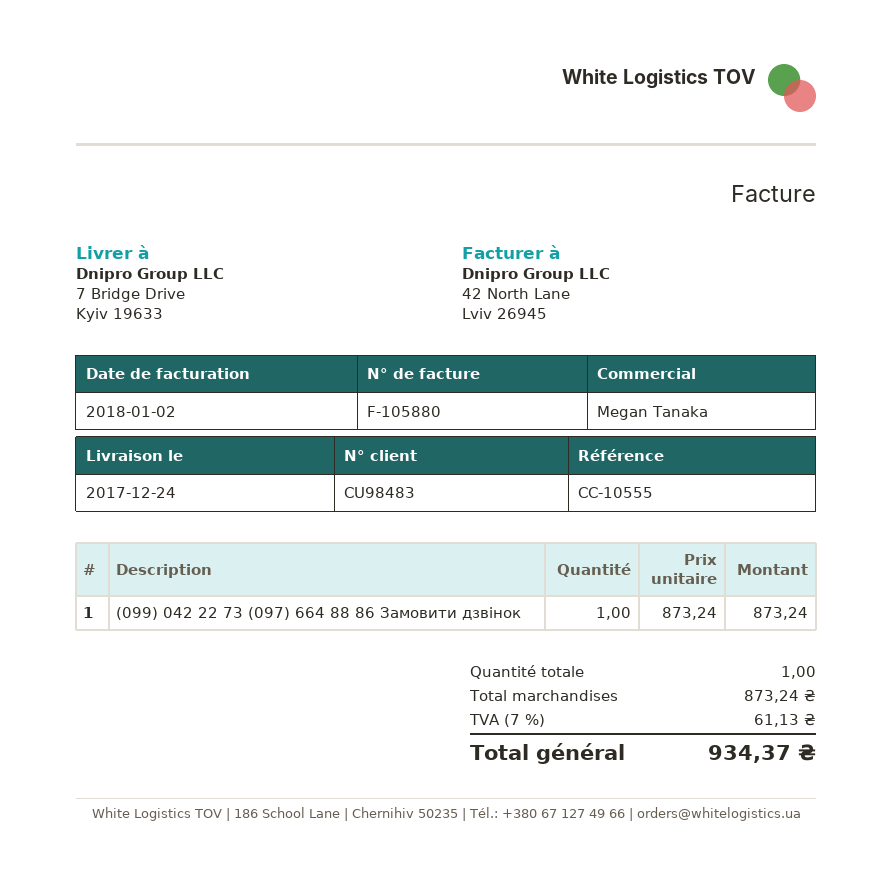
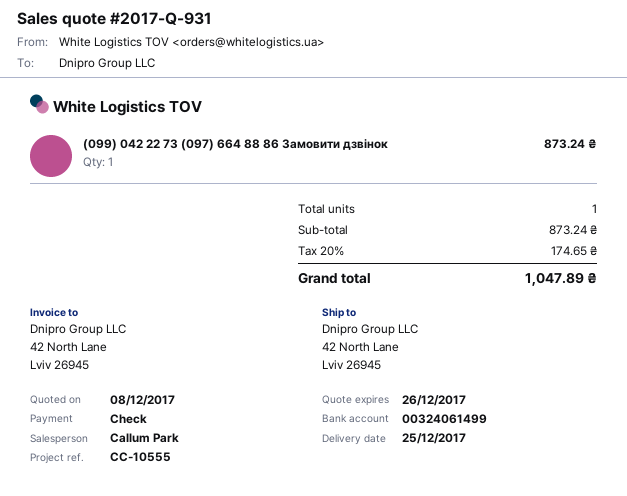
delivery date: 2017-12-24 -> 2017-12-25
sales rep: Megan Tanaka -> Callum Park
ship to: 7 Bridge Drive, Kyiv 19633 -> 42 North Lane, Lviv 26945
tax: 7% = 61.13 -> 20% = 174.65
total: 934.37 -> 1047.89

